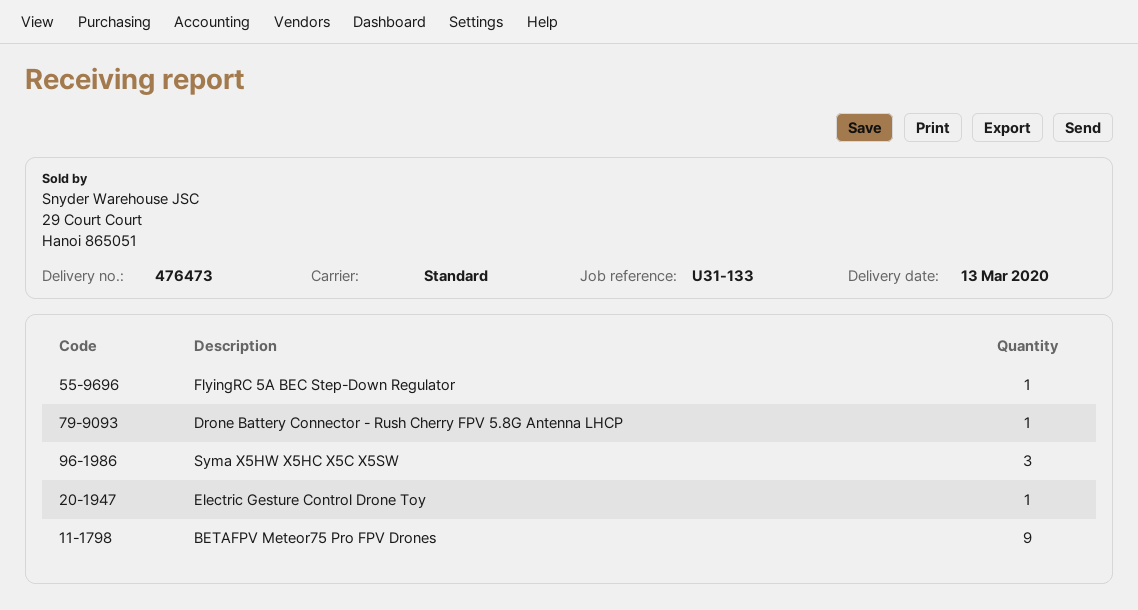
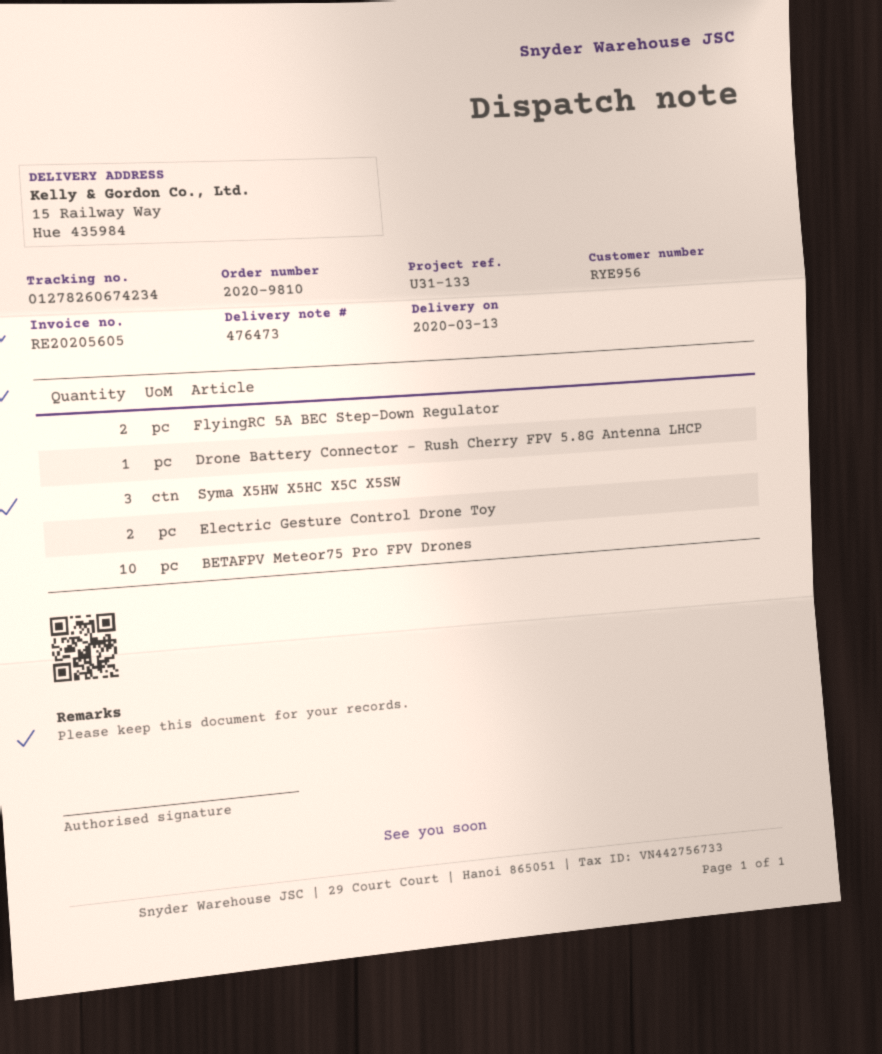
FlyingRC 5A BEC Step-Down Regulator: 1 -> 2
Electric Gesture Control Drone Toy: 1 -> 2
BETAFPV Meteor75 Pro FPV Drones: 9 -> 10

